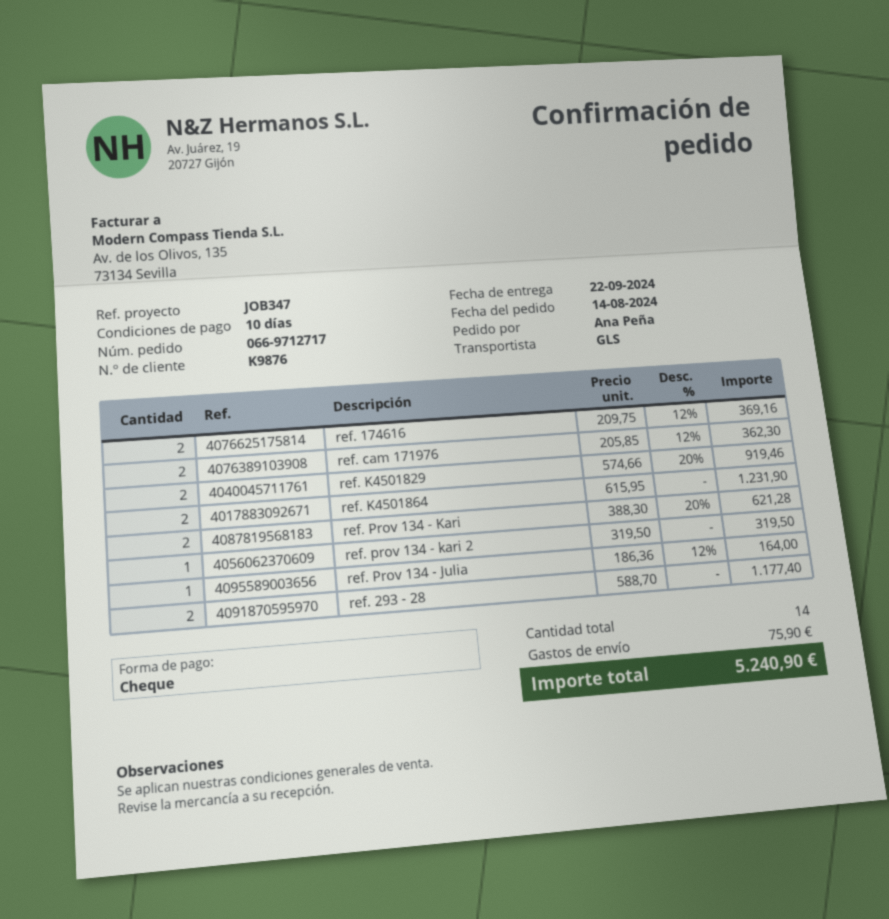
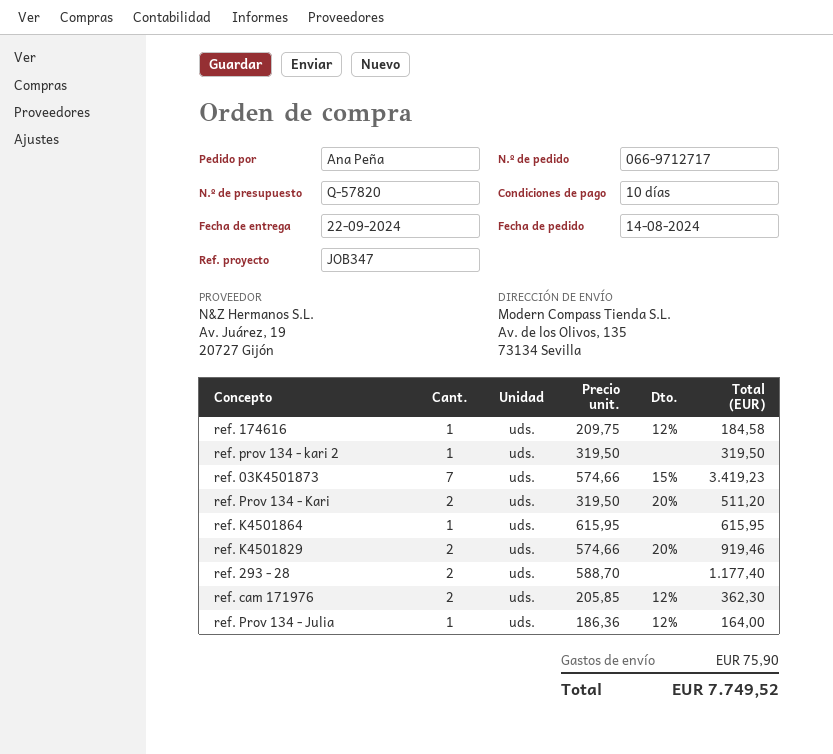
ref. 174616: 2 x 209.75 - 12% = 369.16 -> 1 x 209.75 - 12% = 184.58
ref. K4501864: 2 x 615.95 = 1231.90 -> 1 x 615.95 = 615.95
ref. Prov 134 - Kari: 2 x 388.30 - 20% = 621.28 -> 2 x 319.50 - 20% = 511.20
ref. 03K4501873: none -> 7 x 574.66 - 15% = 3419.23
total: 5240.90 -> 7749.52

